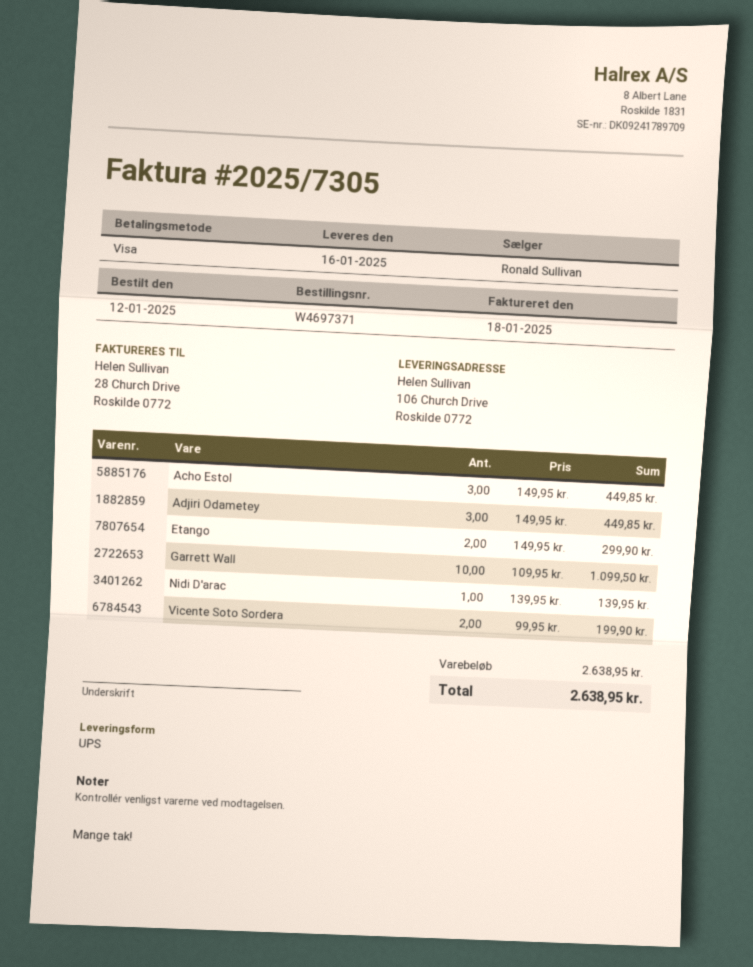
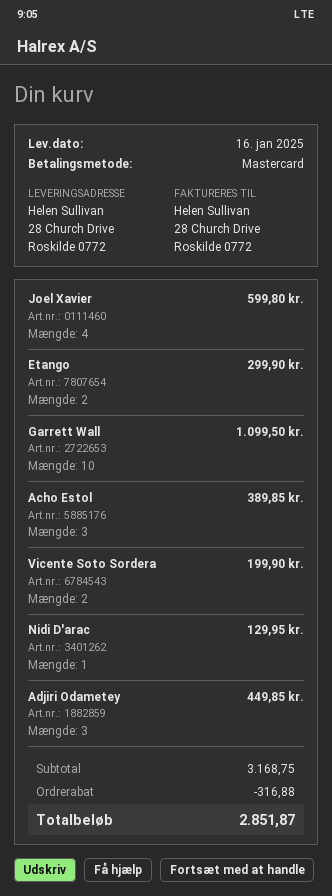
payment method: Visa -> Mastercard
ship to: 106 Church Drive, Roskilde 0772 -> 28 Church Drive, Roskilde 0772
Acho Estol: 3 for 449.85 -> 3 for 389.85
Nidi D'arac: 1 for 139.95 -> 1 for 129.95
Joel Xavier: none -> 4 for 599.80
subtotal: 2638.95 -> 3168.75
discount: none -> 316.88
total: 2638.95 -> 2851.87

